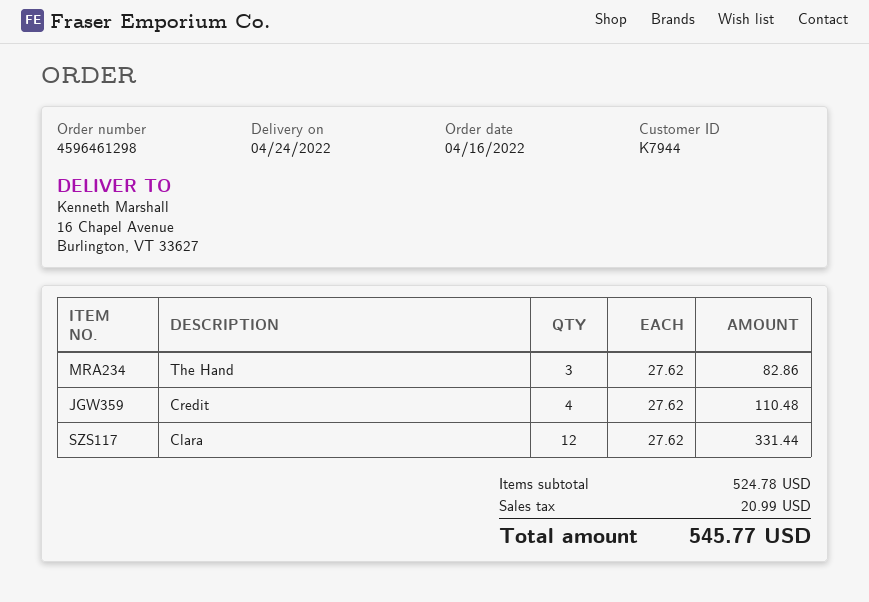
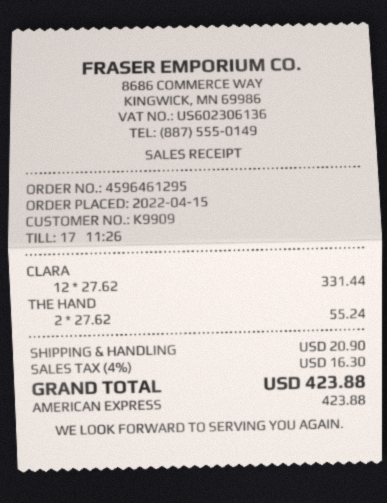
order number: 4596461298 -> 4596461295
order date: 2022-04-16 -> 2022-04-15
customer number: K7944 -> K9909
The Hand: 3 x 27.62 = 82.86 -> 2 x 27.62 = 55.24
Credit: 4 x 27.62 = 110.48 -> none
shipping: none -> 20.90
tax: 20.99 -> 16.30
total: 545.77 -> 423.88

